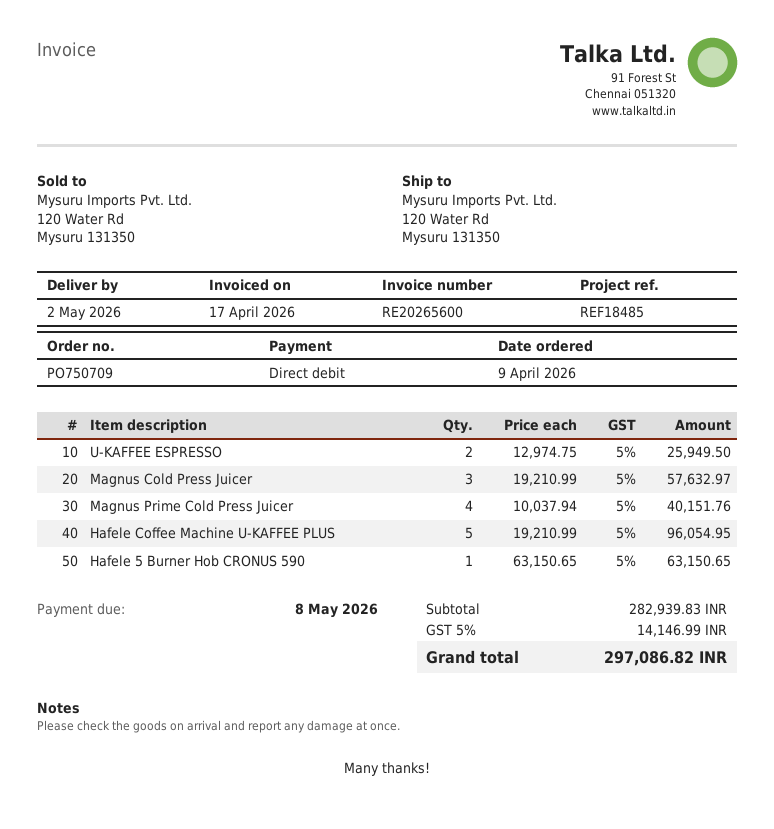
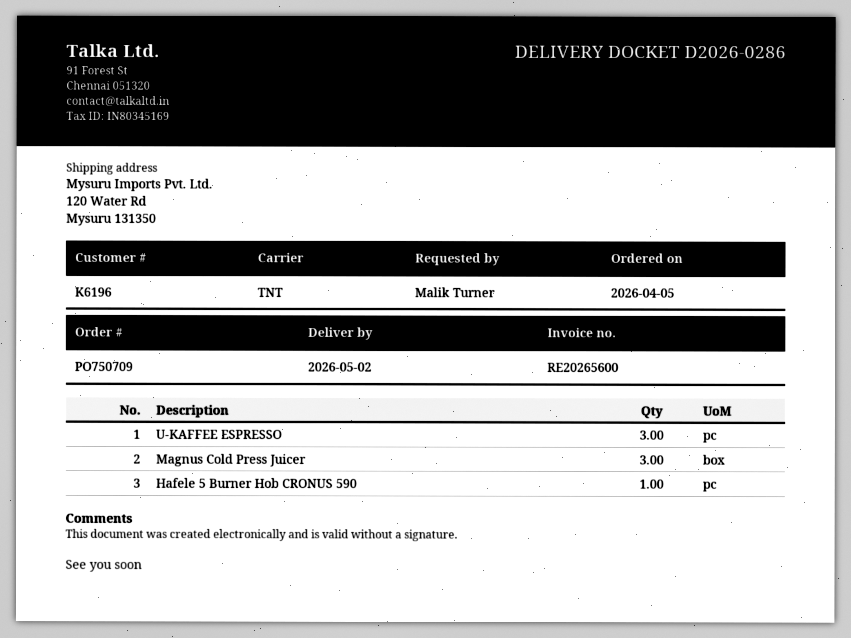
order date: 2026-04-09 -> 2026-04-05
U-KAFFEE ESPRESSO: 2 -> 3
Magnus Prime Cold Press Juicer: 4 -> none
Hafele Coffee Machine U-KAFFEE PLUS: 5 -> none

